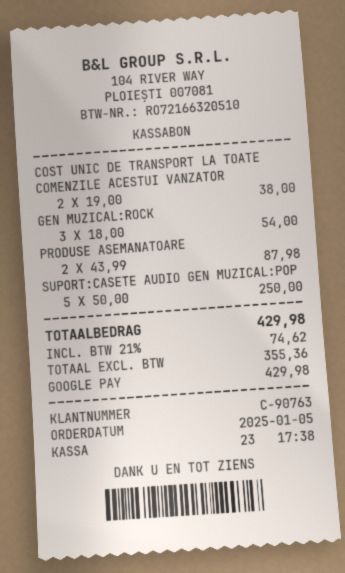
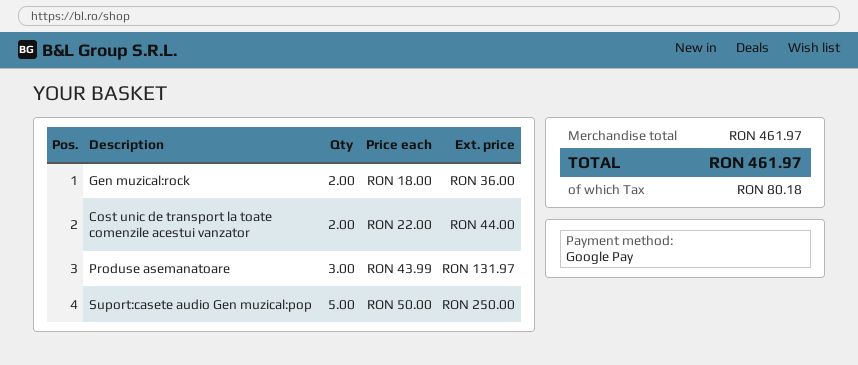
COST UNIC DE TRANSPORT LA TOATE COMENZILE ACESTUI VANZATOR: 2 x 19.00 = 38.00 -> 2 x 22.00 = 44.00
GEN MUZICAL:ROCK: 3 x 18.00 = 54.00 -> 2 x 18.00 = 36.00
PRODUSE ASEMANATOARE: 2 x 43.99 = 87.98 -> 3 x 43.99 = 131.97
tax: 74.62 -> 80.18
total: 429.98 -> 461.97

